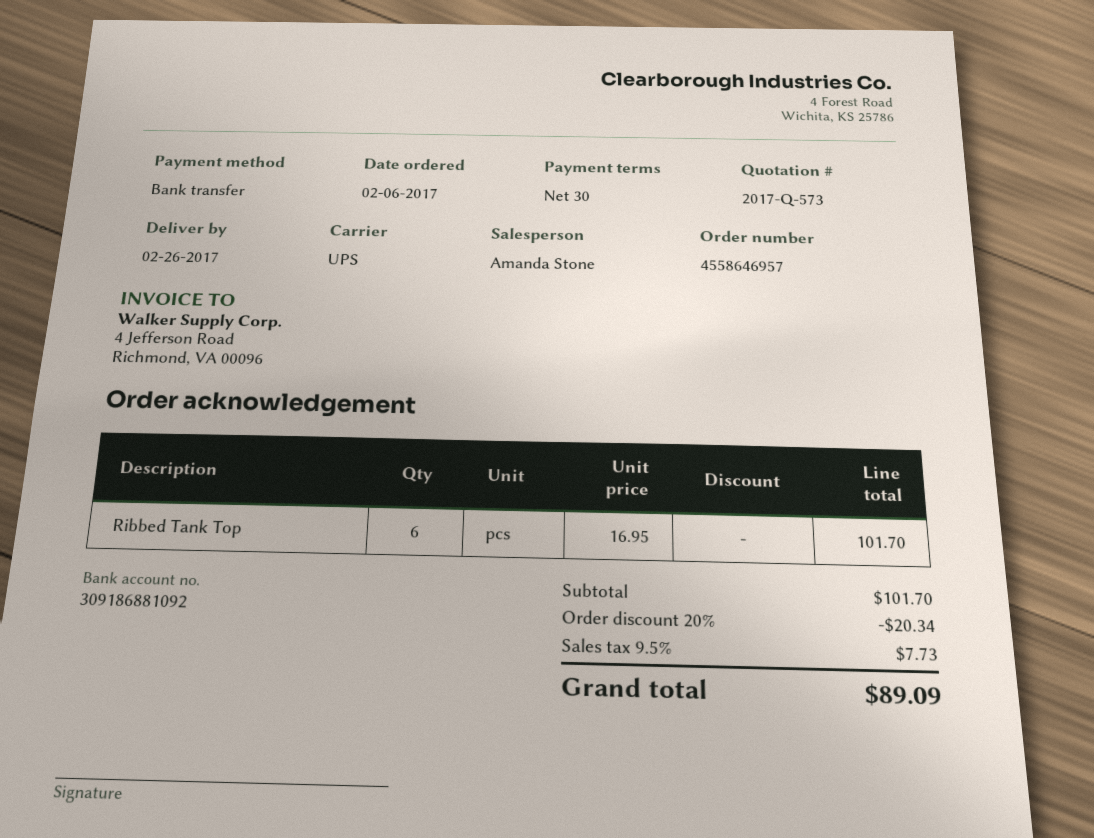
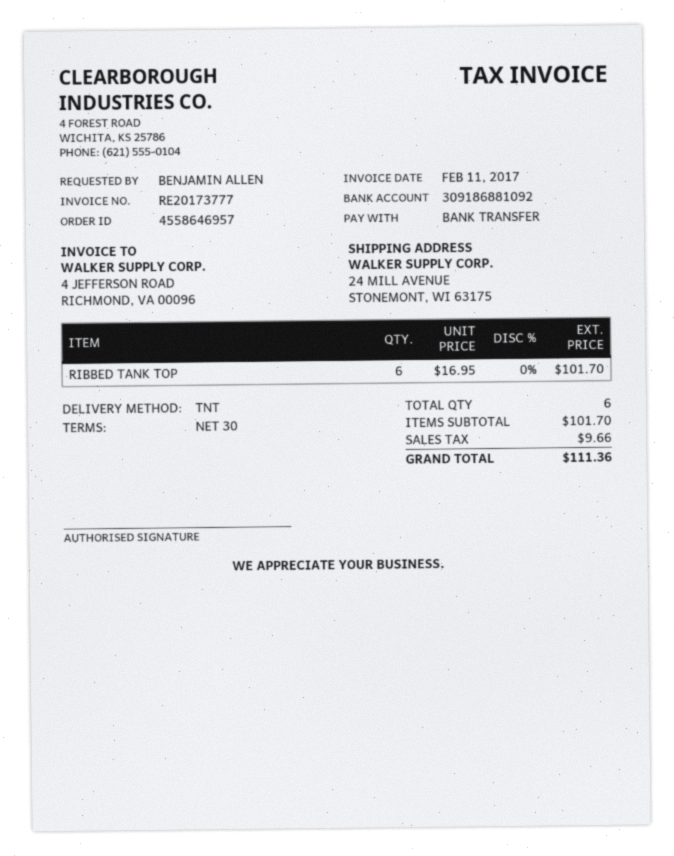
shipping method: UPS -> TNT
discount: 20% = 20.34 -> none
tax: 7.73 -> 9.66
total: 89.09 -> 111.36

